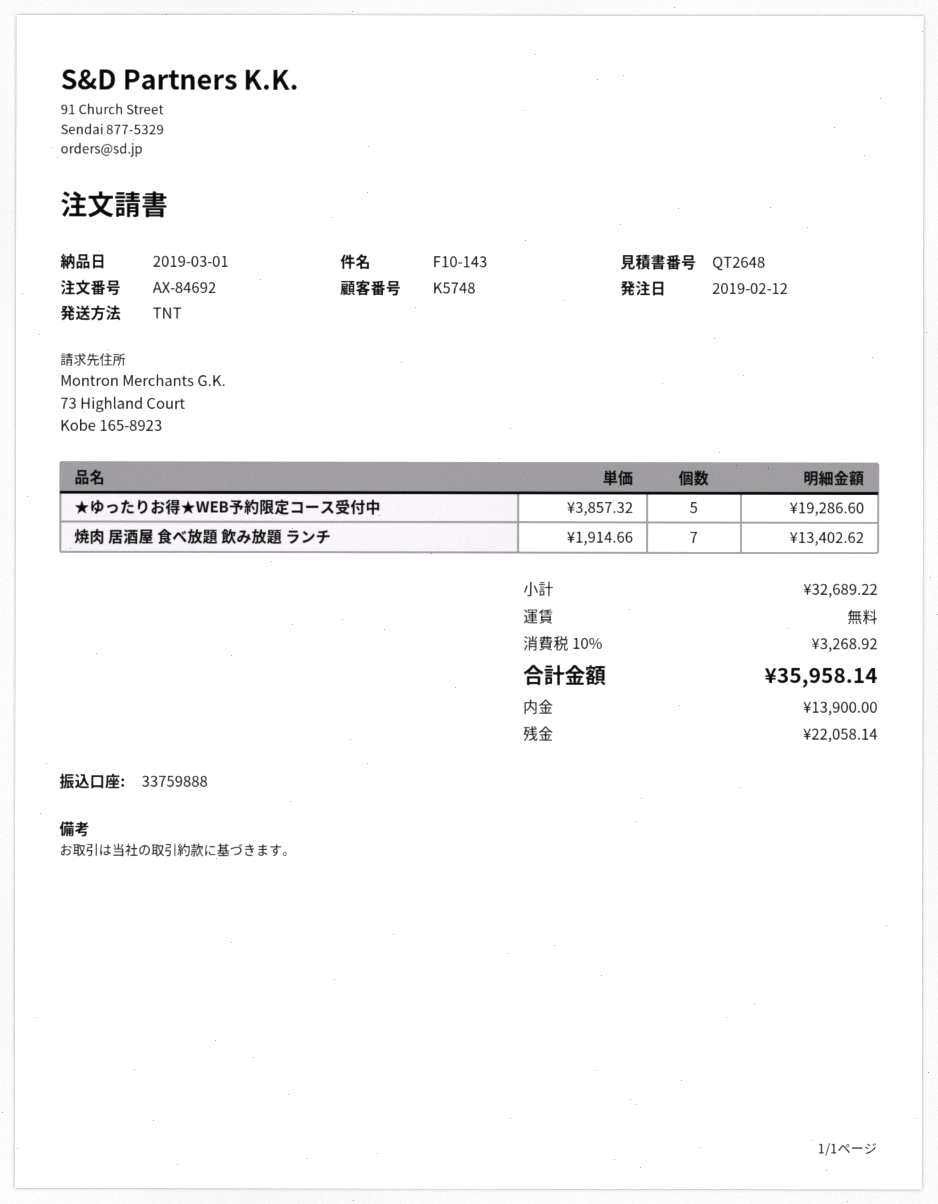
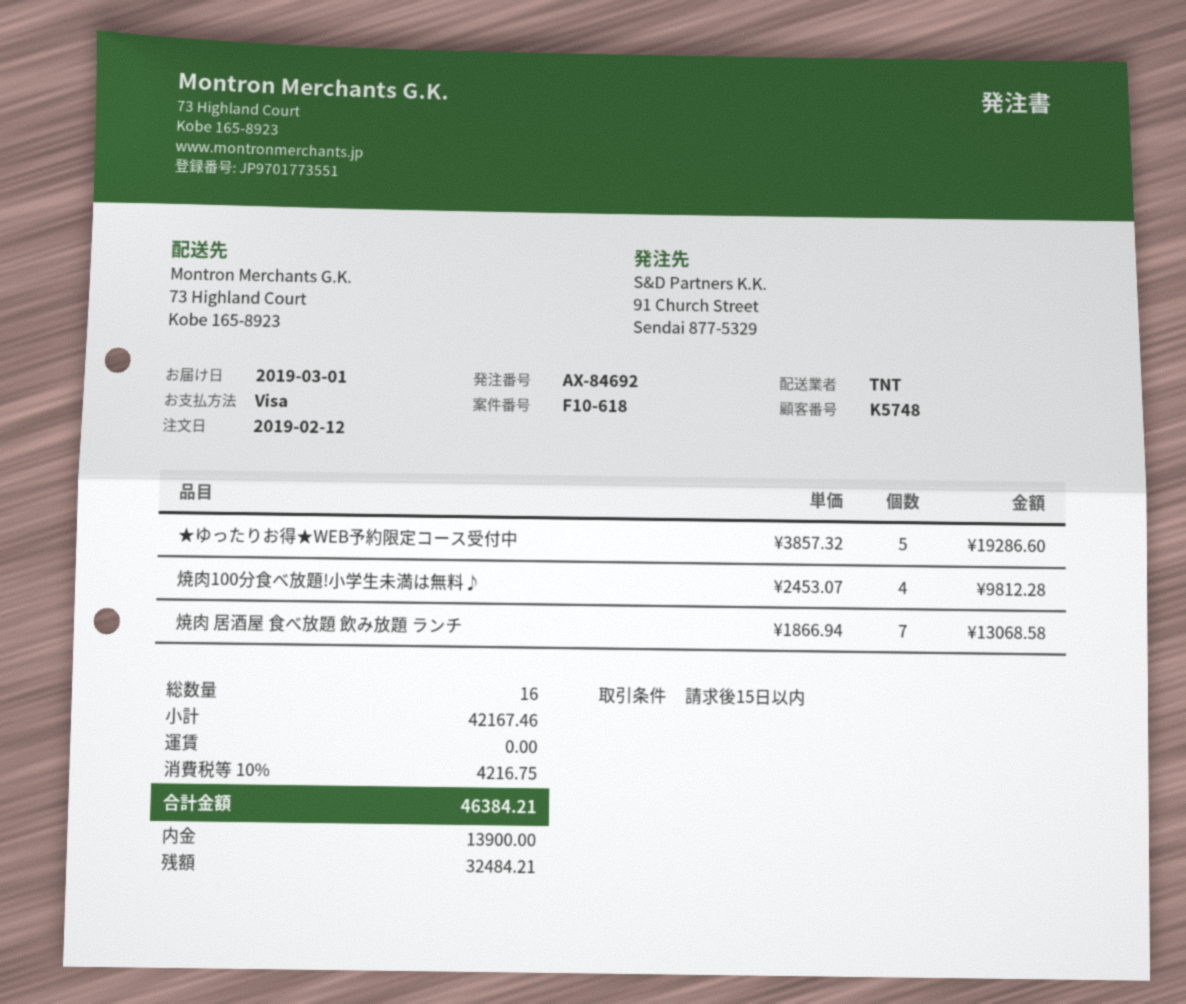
reference: F10-143 -> F10-618
焼肉 居酒屋 食べ放題 飲み放題 ランチ: 7 x 1914.66 = 13402.62 -> 7 x 1866.94 = 13068.58
焼肉100分食べ放題!小学生未満は無料♪: none -> 4 x 2453.07 = 9812.28
subtotal: 32689.22 -> 42167.46
tax: 10% = 3268.92 -> 10% = 4216.75
total: 35958.14 -> 46384.21
balance: 22058.14 -> 32484.21

